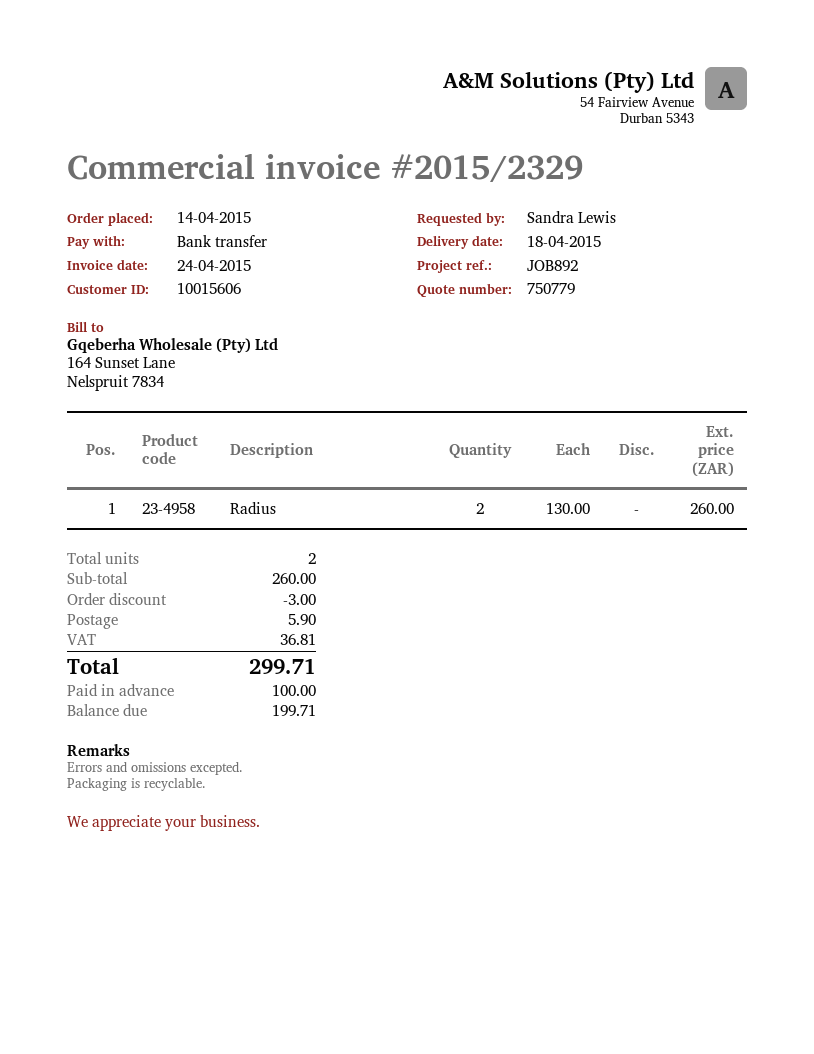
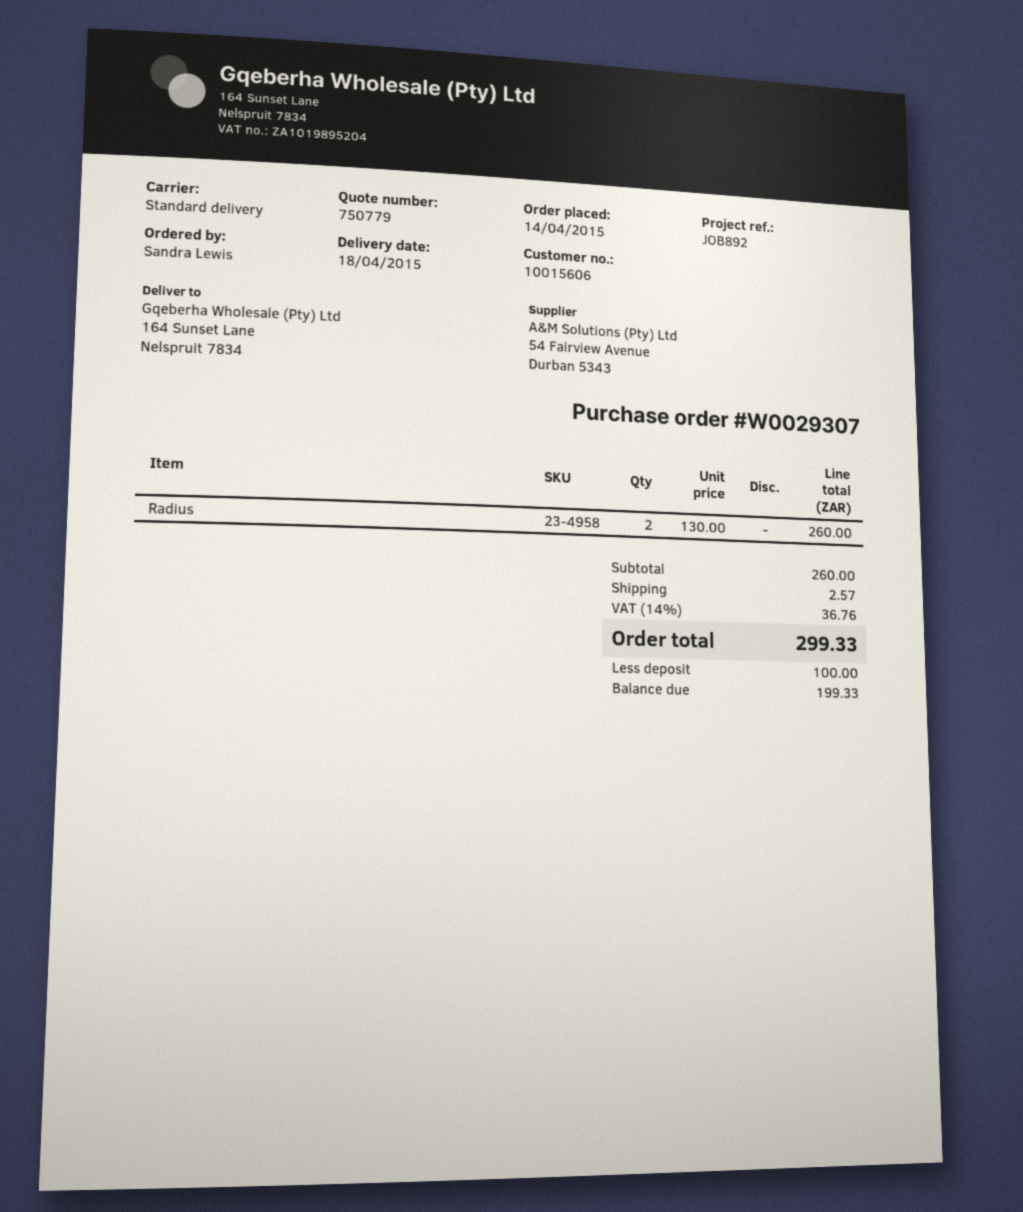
discount: 3.00 -> none
shipping: 5.90 -> 2.57
tax: 36.81 -> 36.76
total: 299.71 -> 299.33
balance: 199.71 -> 199.33

